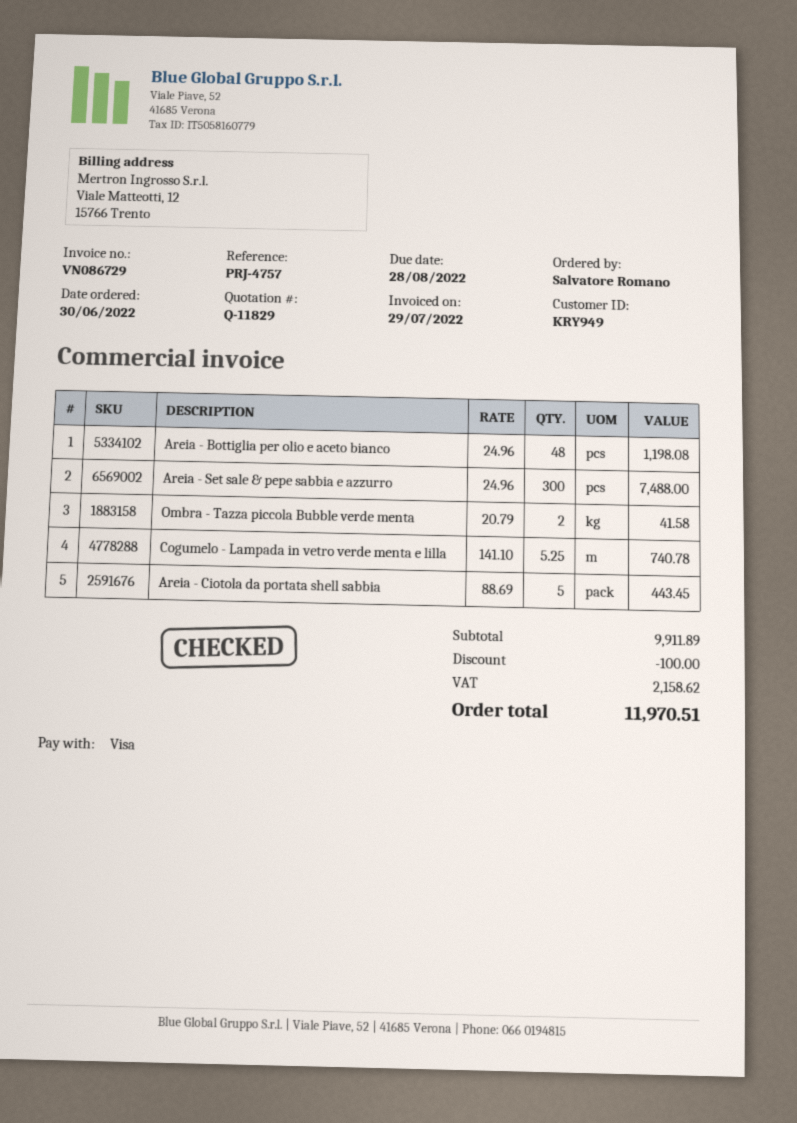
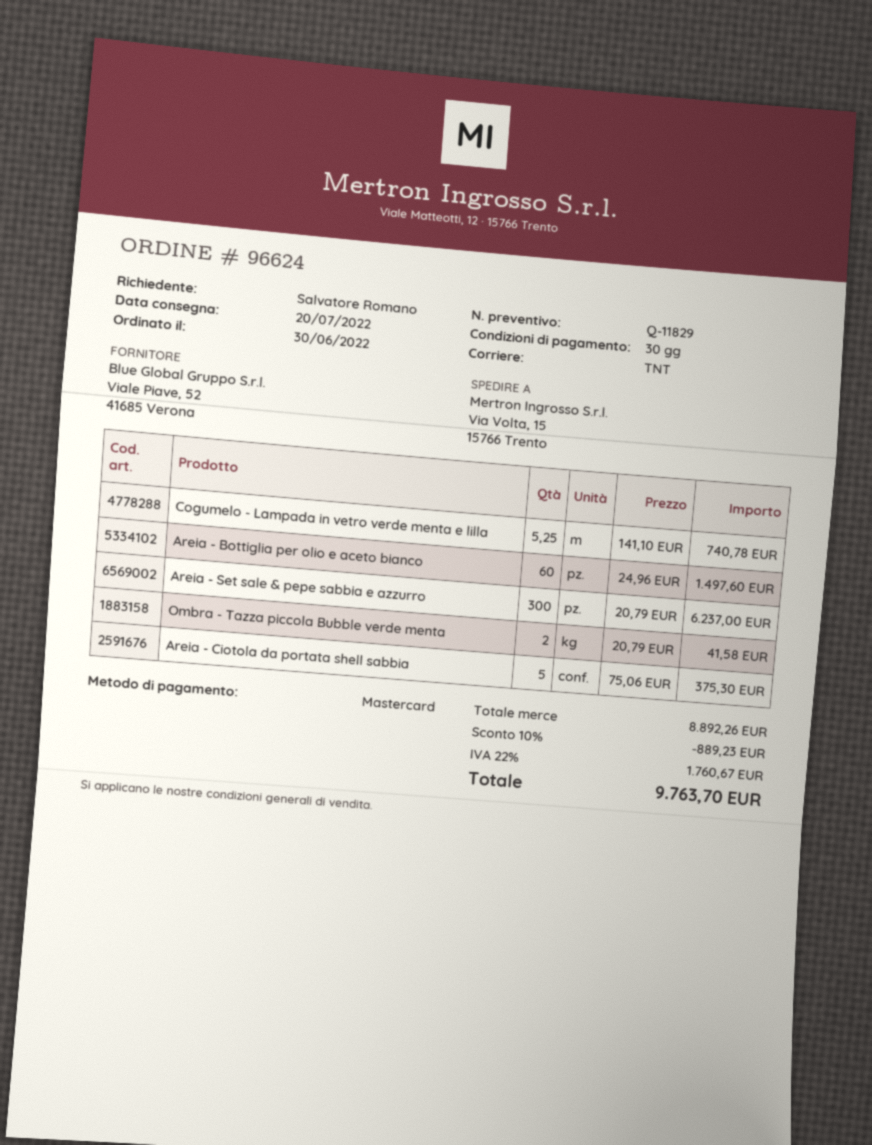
payment method: Visa -> Mastercard
Areia - Bottiglia per olio e aceto bianco: 48 x 24.96 = 1198.08 -> 60 x 24.96 = 1497.60
Areia - Set sale & pepe sabbia e azzurro: 300 x 24.96 = 7488.00 -> 300 x 20.79 = 6237.00
Areia - Ciotola da portata shell sabbia: 5 x 88.69 = 443.45 -> 5 x 75.06 = 375.30
subtotal: 9911.89 -> 8892.26
discount: 100.00 -> 889.23
tax: 2158.62 -> 1760.67
total: 11970.51 -> 9763.70

